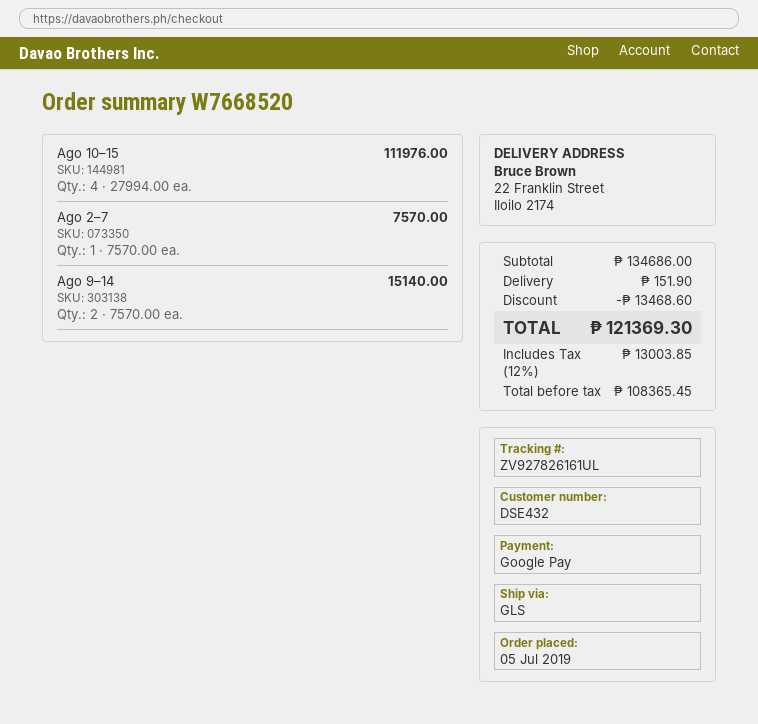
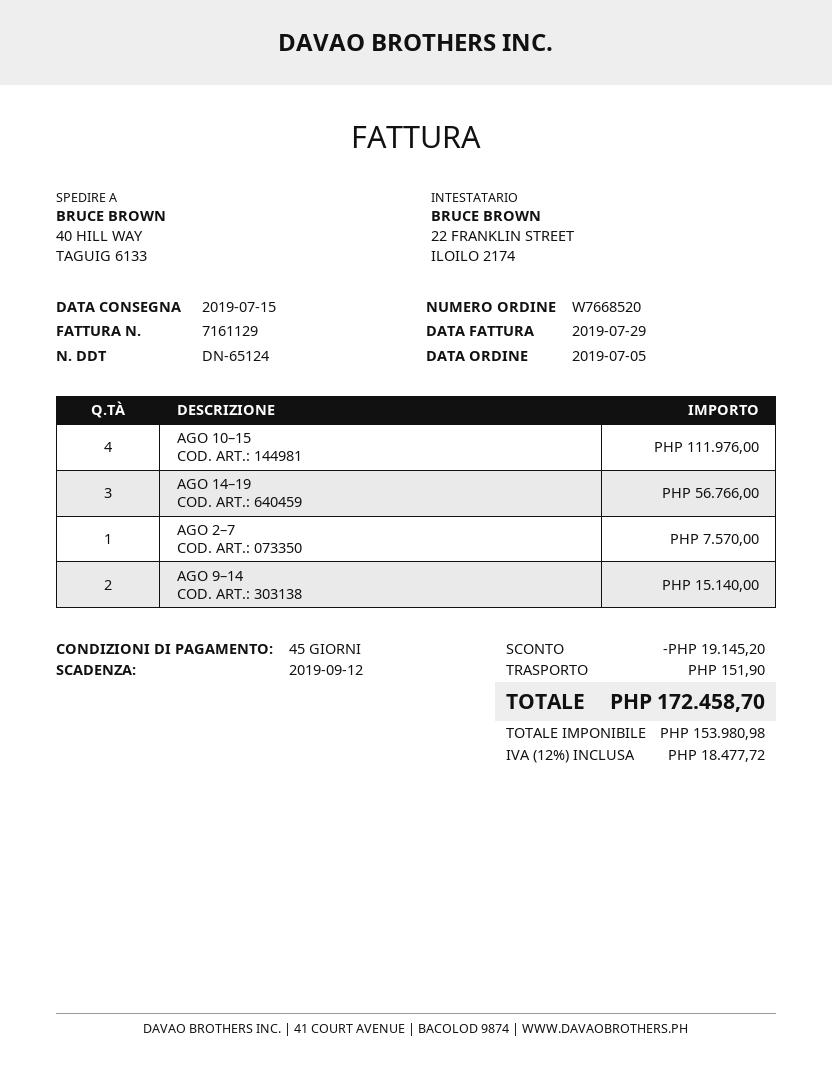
ship to: 22 Franklin Street, Iloilo 2174 -> 40 HILL WAY, TAGUIG 6133
AGO 14–19: none -> 3 for 56766.00
discount: 13468.60 -> 19145.20
net: 108365.45 -> 153980.98
tax: 12% = 13003.85 -> 12% = 18477.72
total: 121369.30 -> 172458.70

